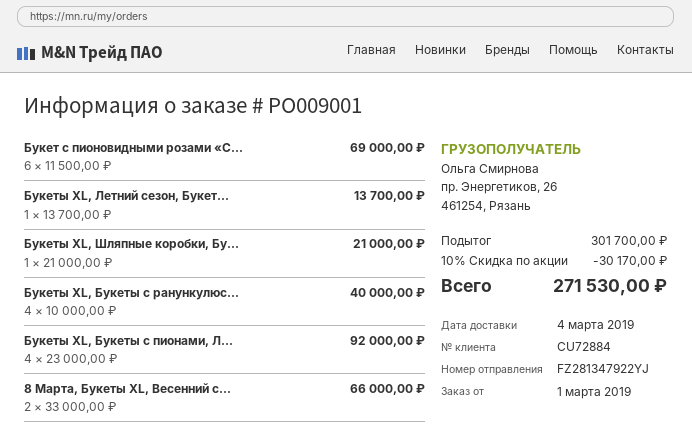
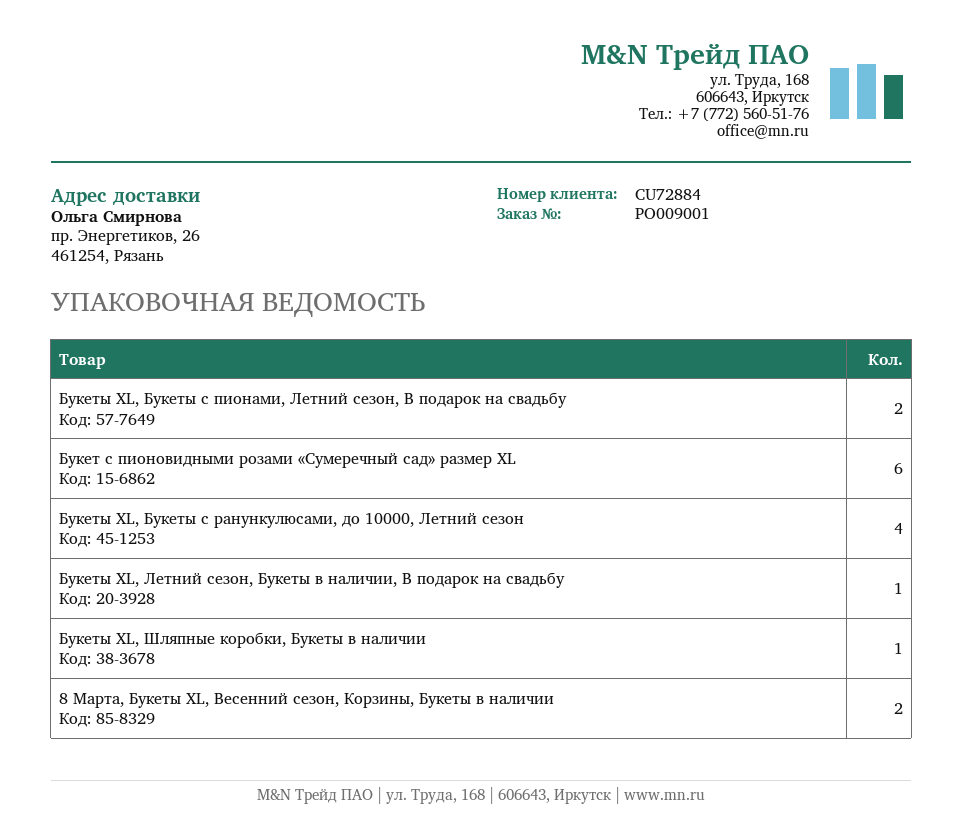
Букеты XL, Букеты с пионами, Л...: 4 -> 2

